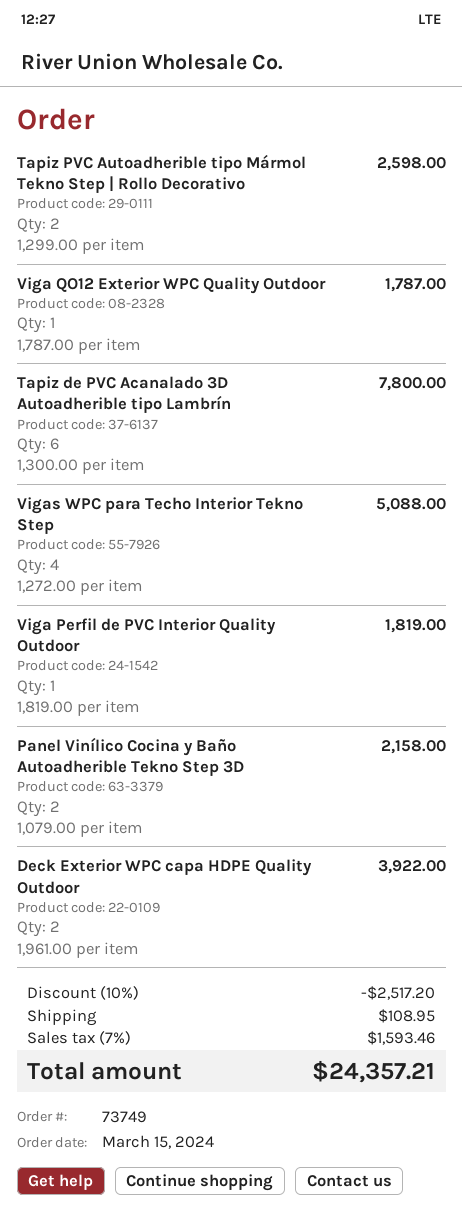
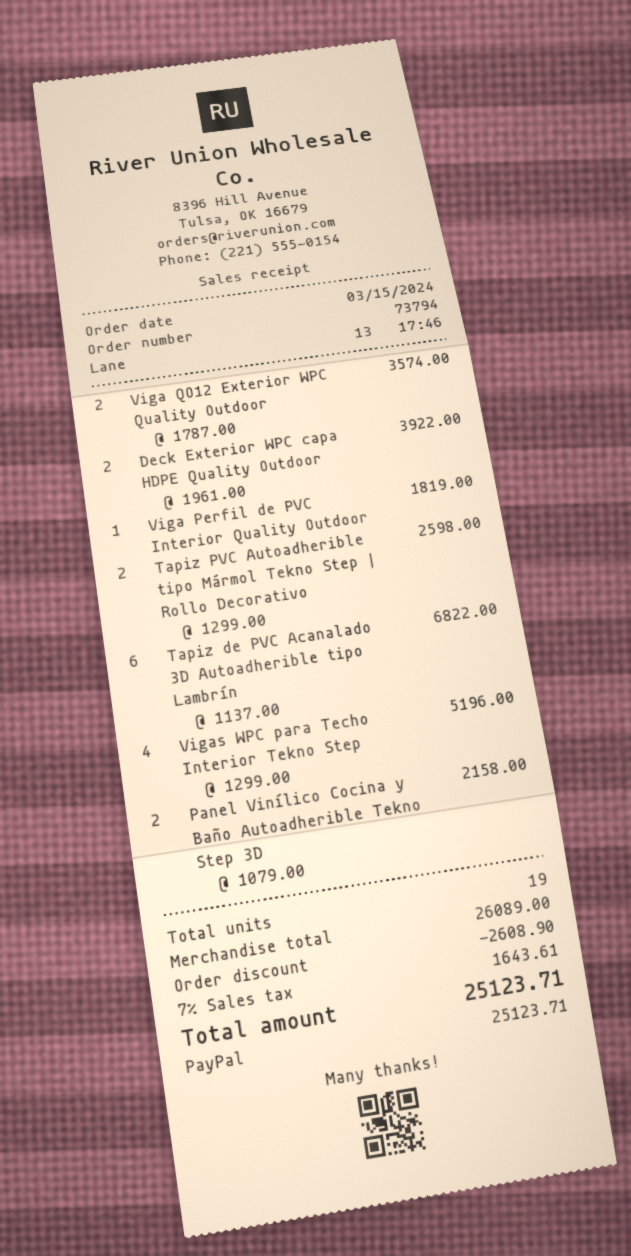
order number: 73749 -> 73794
Viga QO12 Exterior WPC Quality Outdoor: 1 x 1787.00 = 1787.00 -> 2 x 1787.00 = 3574.00
Tapiz de PVC Acanalado 3D Autoadherible tipo Lambrín: 6 x 1300.00 = 7800.00 -> 6 x 1137.00 = 6822.00
Vigas WPC para Techo Interior Tekno Step: 4 x 1272.00 = 5088.00 -> 4 x 1299.00 = 5196.00
discount: 2517.20 -> 2608.90
shipping: 108.95 -> none
tax: 7% = 1593.46 -> 7% = 1643.61
total: 24357.21 -> 25123.71

